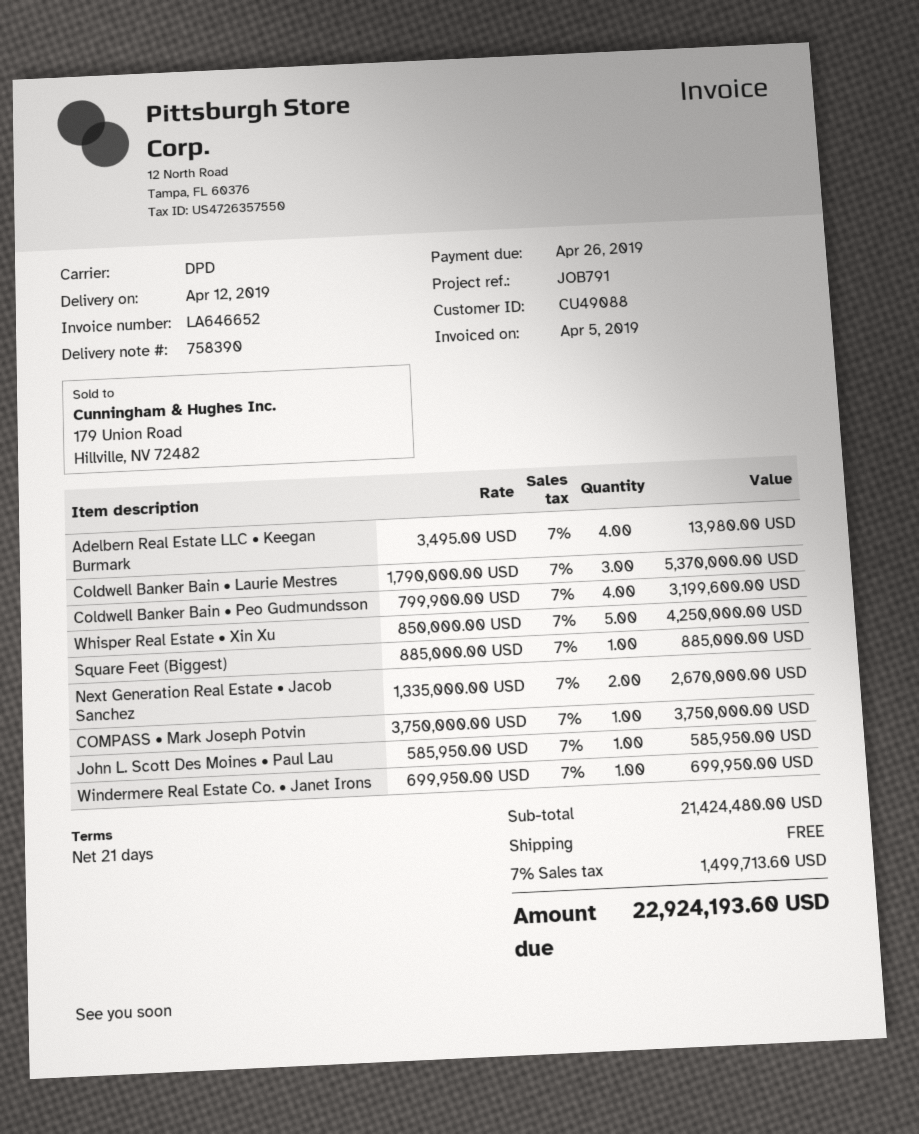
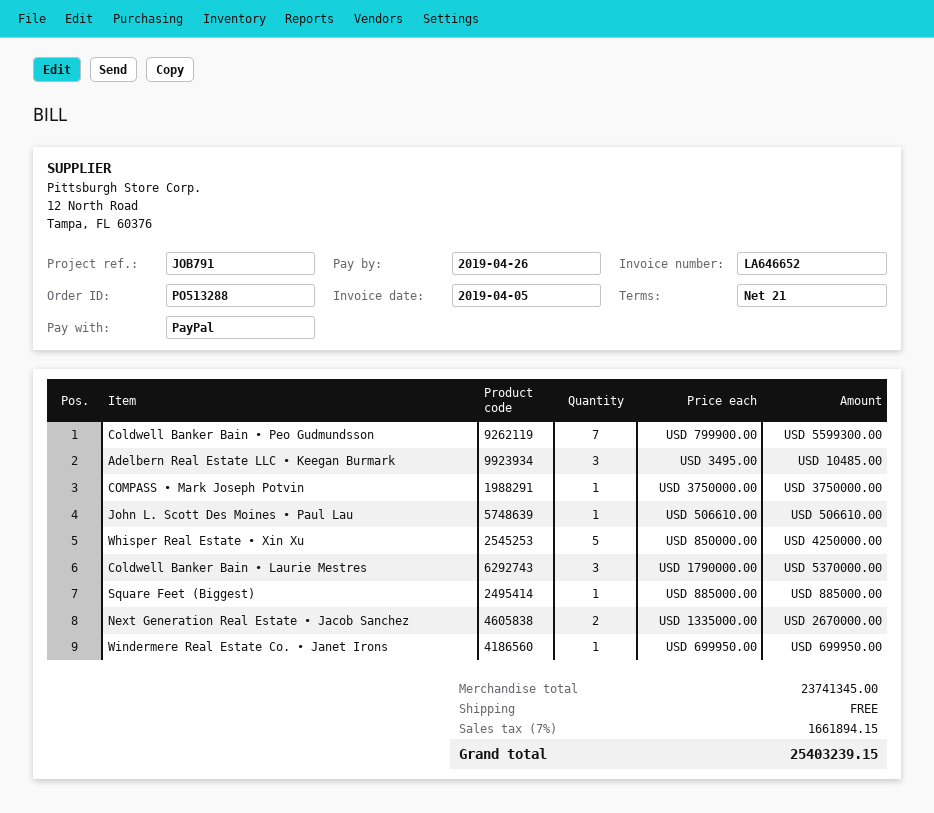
Adelbern Real Estate LLC • Keegan Burmark: 4 x 3495.00 = 13980.00 -> 3 x 3495.00 = 10485.00
Coldwell Banker Bain • Peo Gudmundsson: 4 x 799900.00 = 3199600.00 -> 7 x 799900.00 = 5599300.00
John L. Scott Des Moines • Paul Lau: 1 x 585950.00 = 585950.00 -> 1 x 506610.00 = 506610.00
subtotal: 21424480.00 -> 23741345.00
tax: 7% = 1499713.60 -> 7% = 1661894.15
total: 22924193.60 -> 25403239.15

